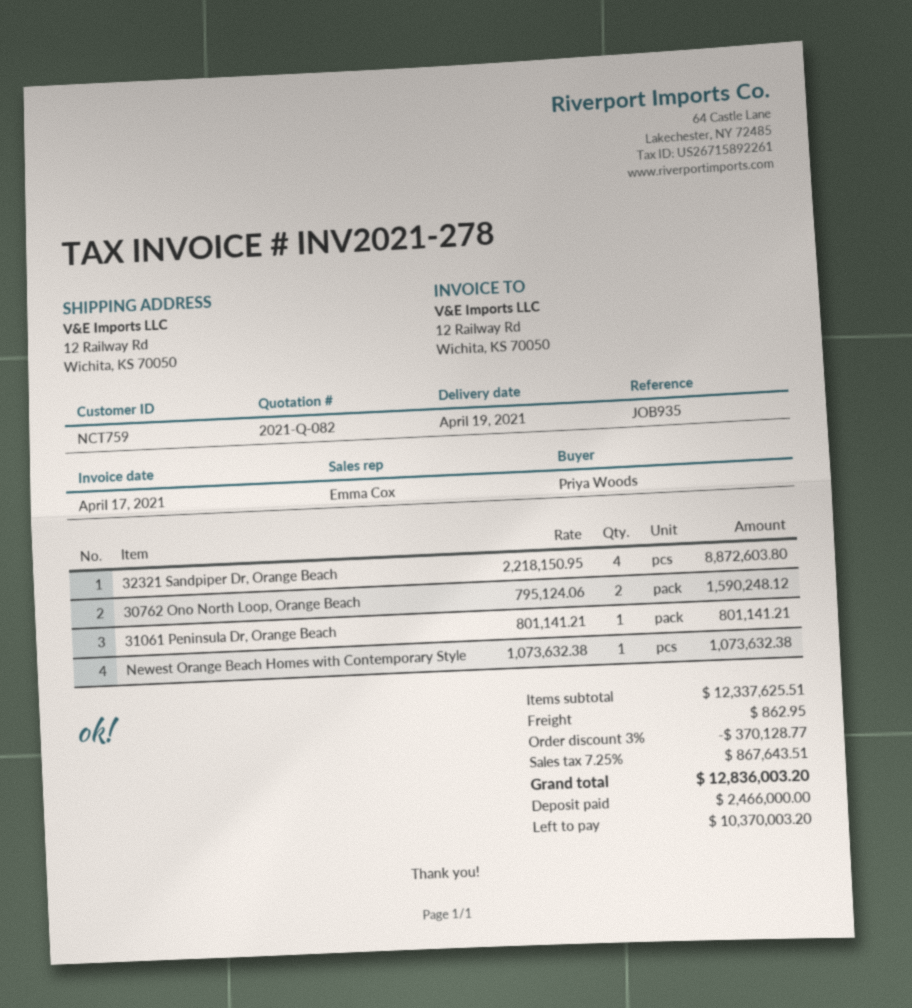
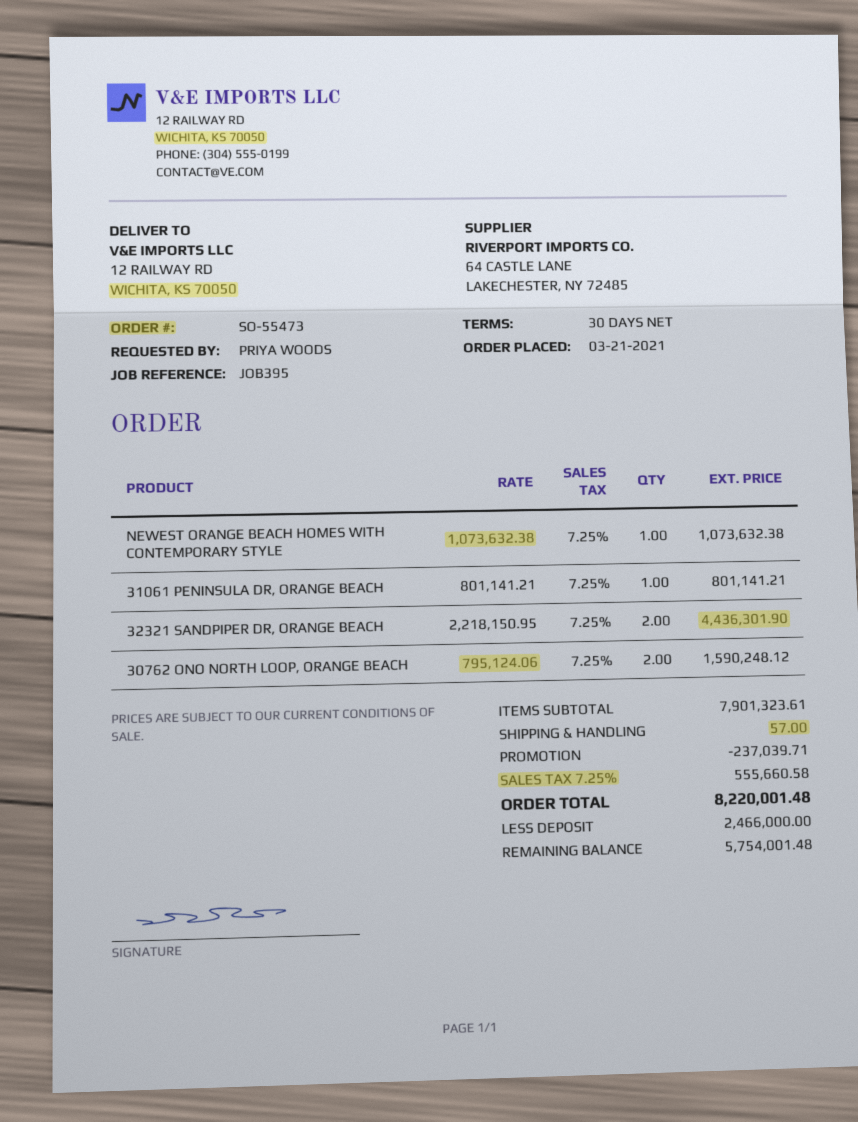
reference: JOB935 -> JOB395
32321 Sandpiper Dr, Orange Beach: 4 x 2218150.95 = 8872603.80 -> 2 x 2218150.95 = 4436301.90
subtotal: 12337625.51 -> 7901323.61
discount: 370128.77 -> 237039.71
shipping: 862.95 -> 57.00
tax: 7.25% = 867643.51 -> 7.25% = 555660.58
total: 12836003.20 -> 8220001.48
balance: 10370003.20 -> 5754001.48

